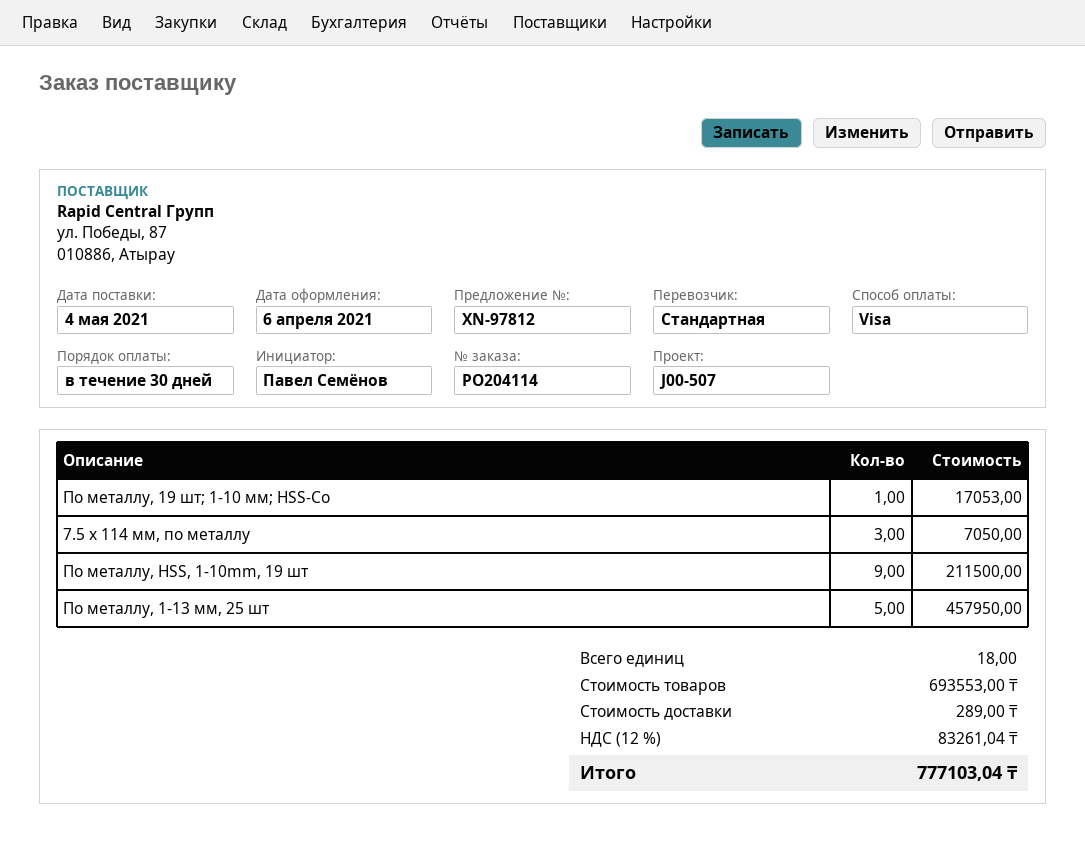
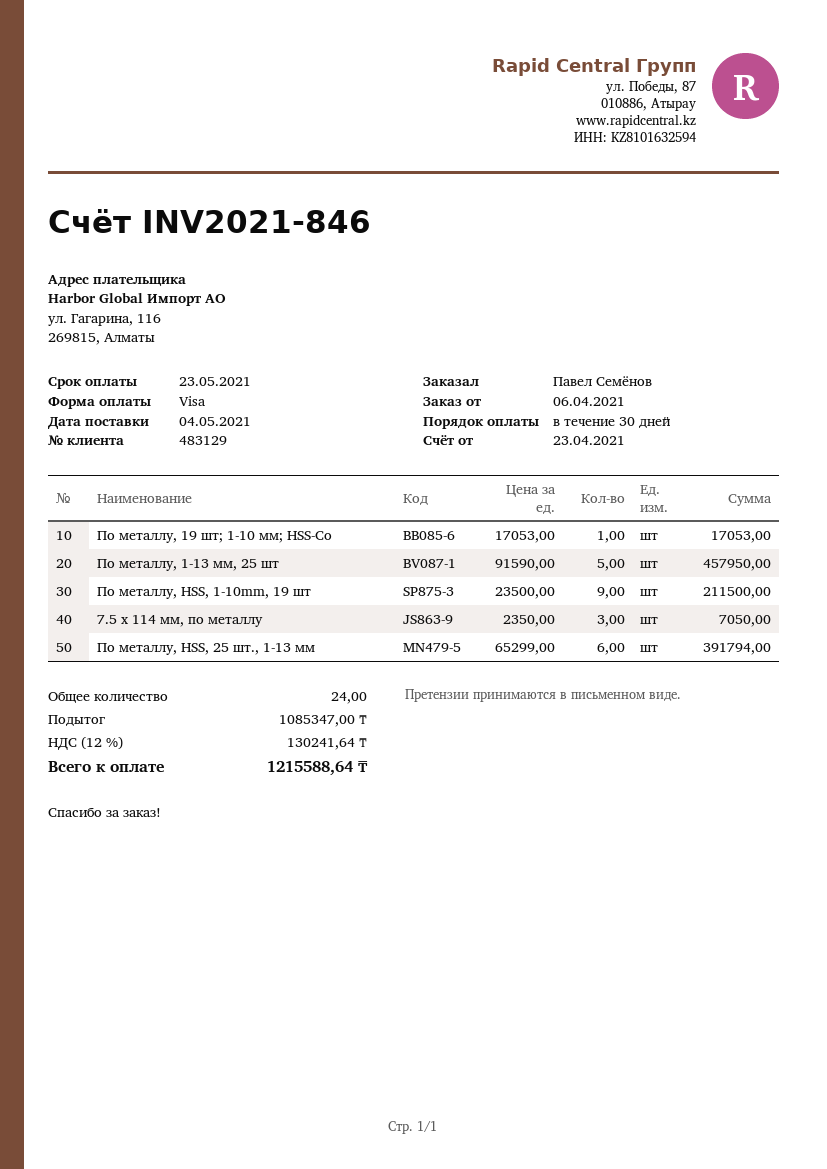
По металлу, HSS, 25 шт., 1-13 мм: none -> 6 for 391794.00
total quantity: 18 -> 24
subtotal: 693553.00 -> 1085347.00
shipping: 289.00 -> none
tax: 12% = 83261.04 -> 12% = 130241.64
total: 777103.04 -> 1215588.64

